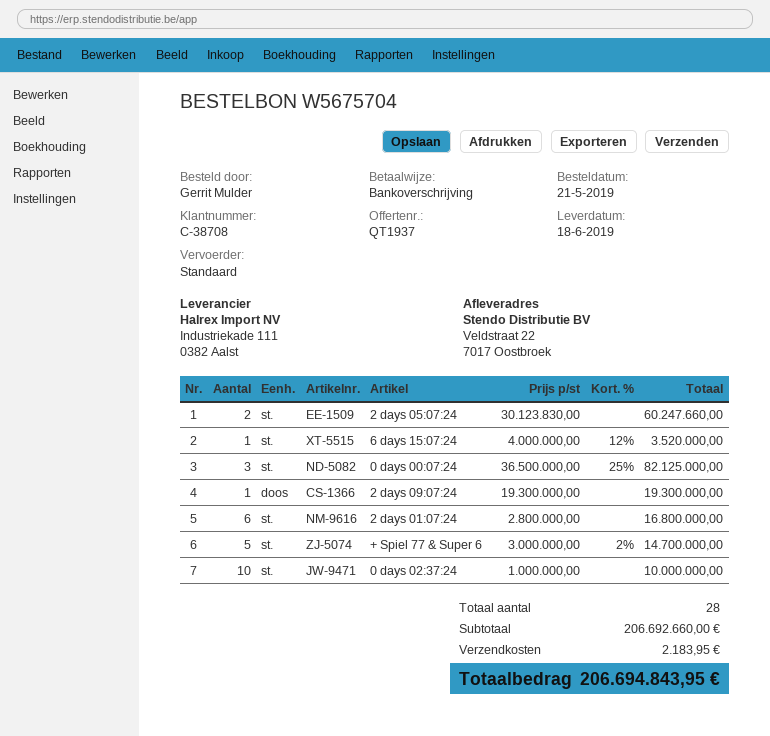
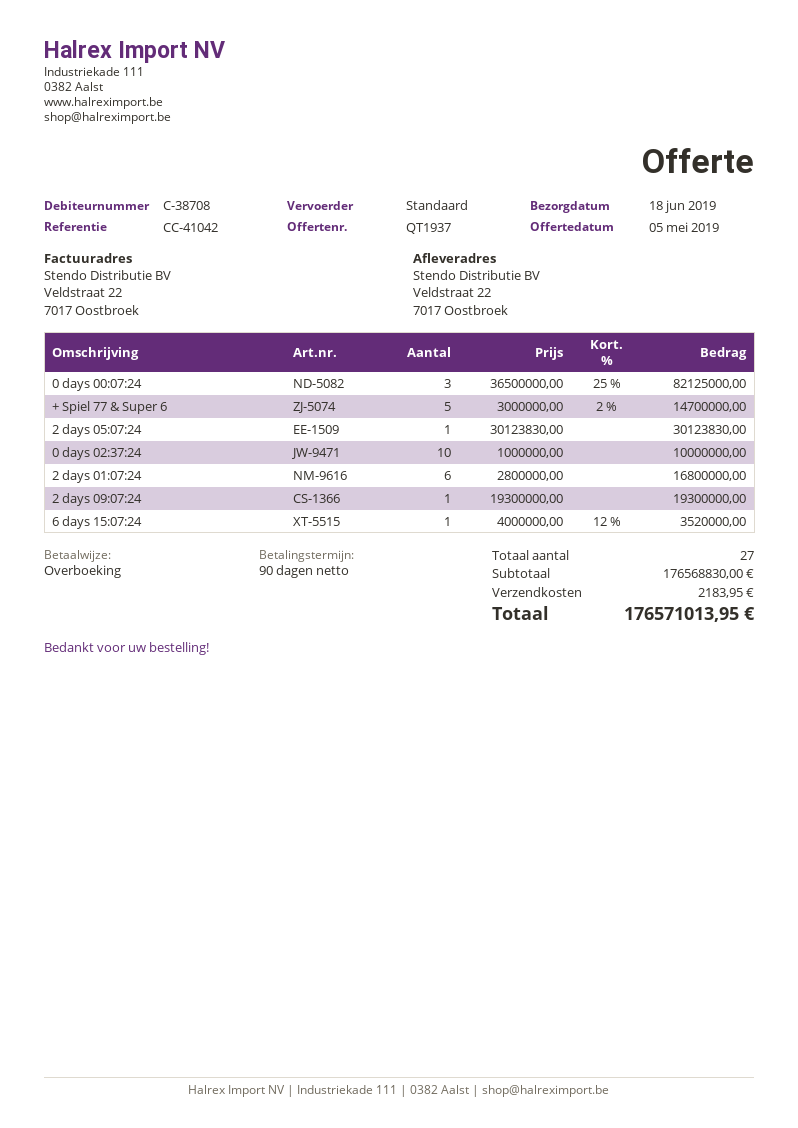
2 days 05:07:24: 2 x 30123830.00 = 60247660.00 -> 1 x 30123830.00 = 30123830.00
total quantity: 28 -> 27
subtotal: 206692660.00 -> 176568830.00
total: 206694843.95 -> 176571013.95

